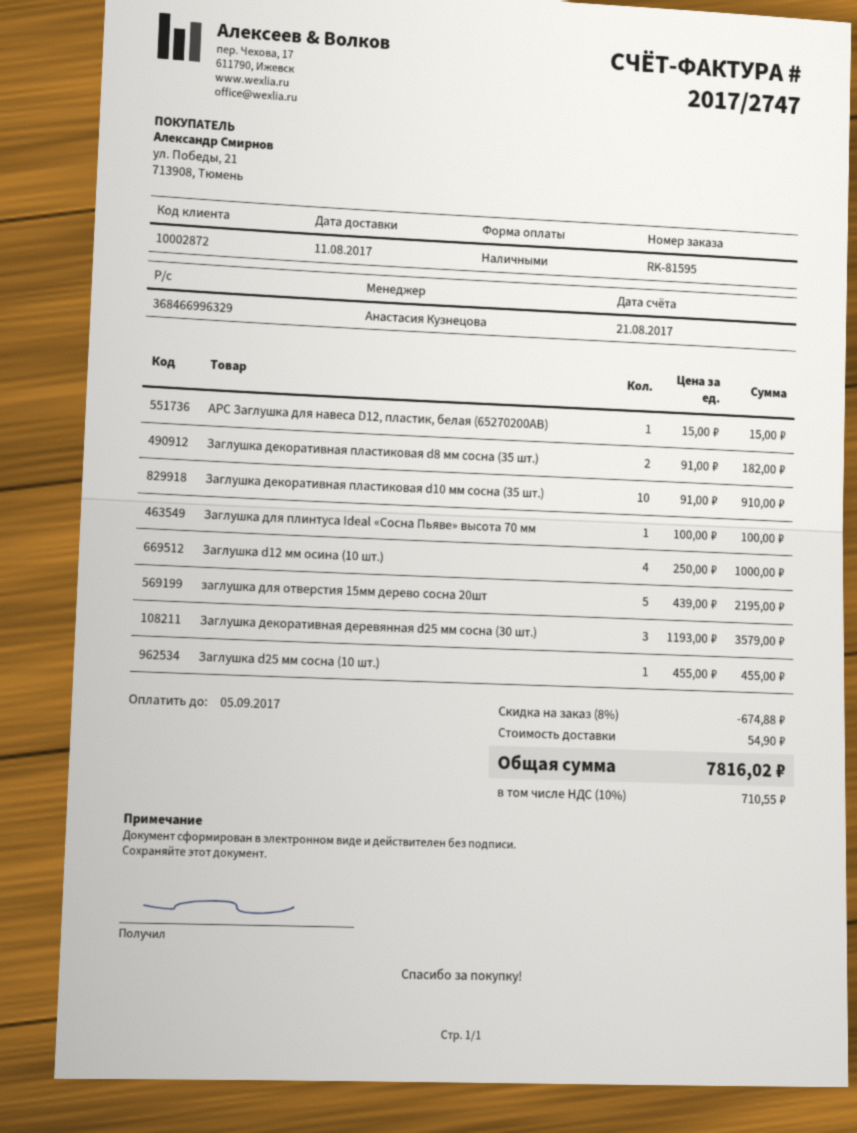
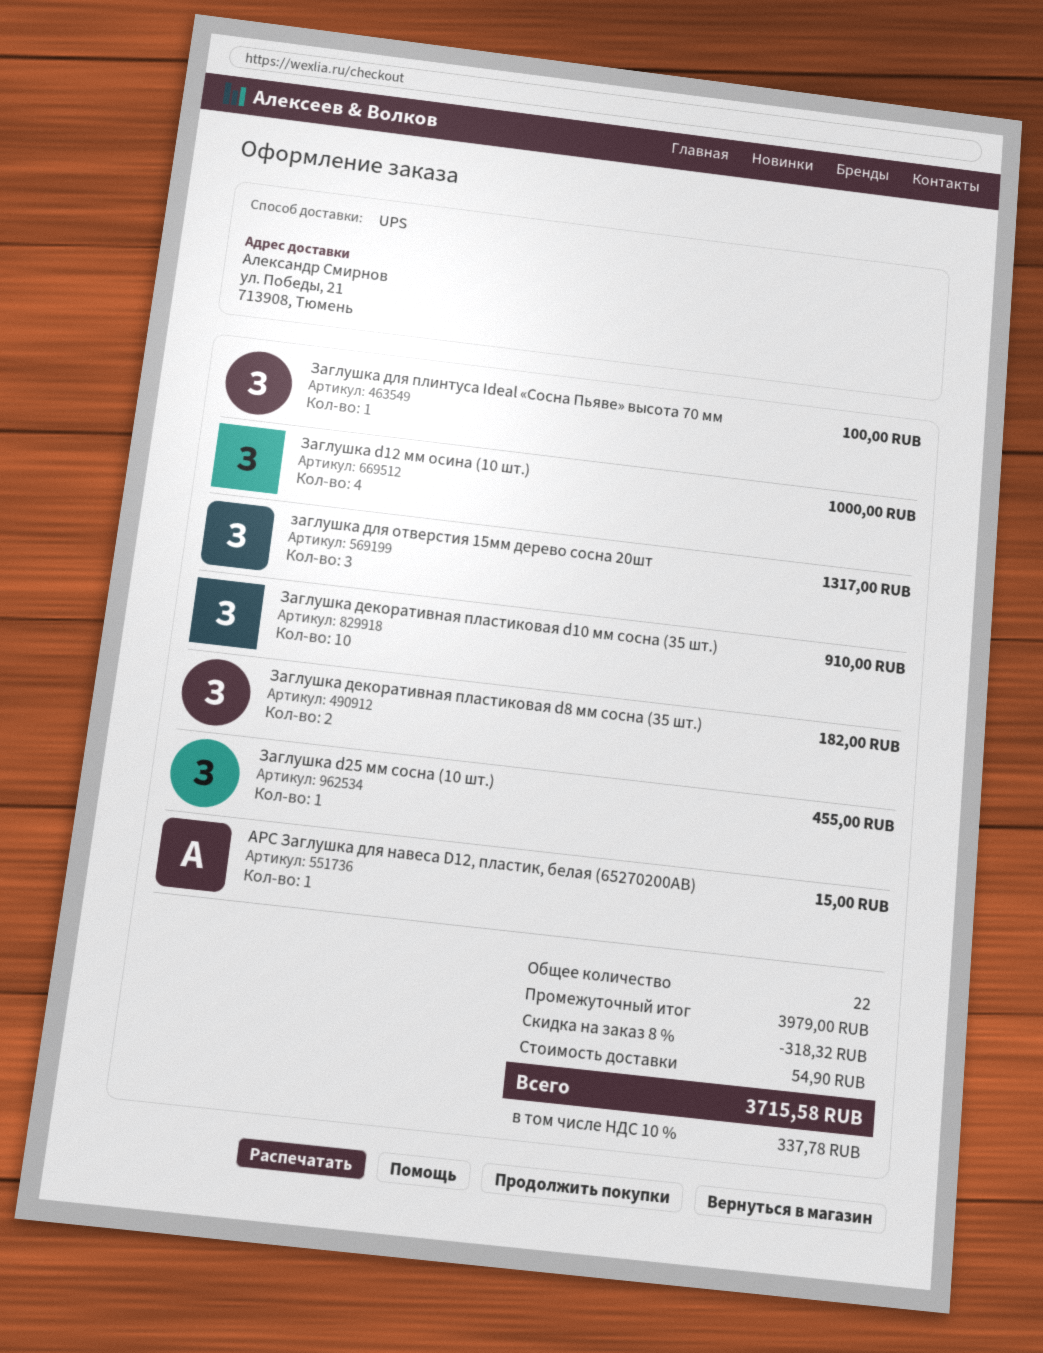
заглушка для отверстия 15мм дерево сосна 20шт: 5 for 2195.00 -> 3 for 1317.00
Заглушка декоративная деревянная d25 мм сосна (30 шт.): 3 for 3579.00 -> none
discount: 8% = 674.88 -> 8% = 318.32
tax: 10% = 710.55 -> 10% = 337.78
total: 7816.02 -> 3715.58

